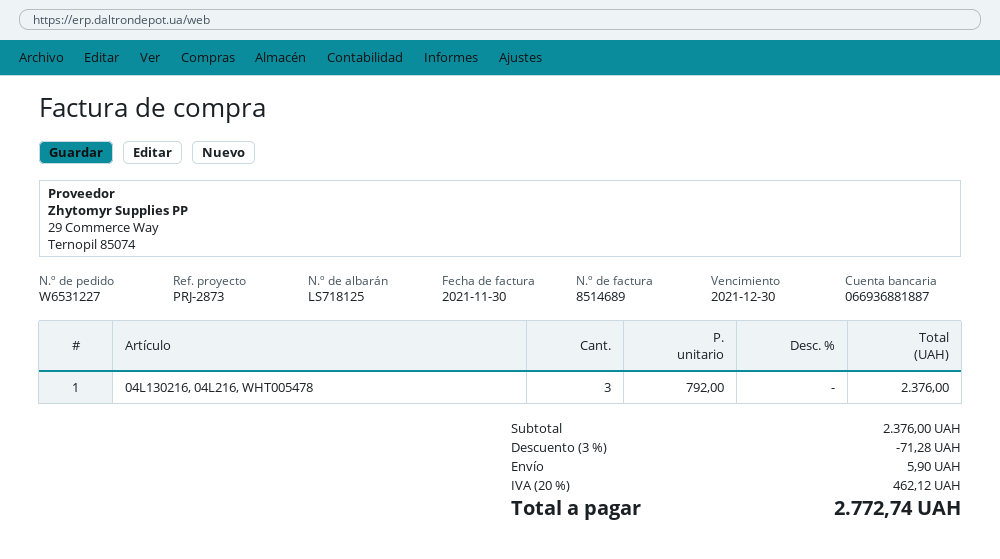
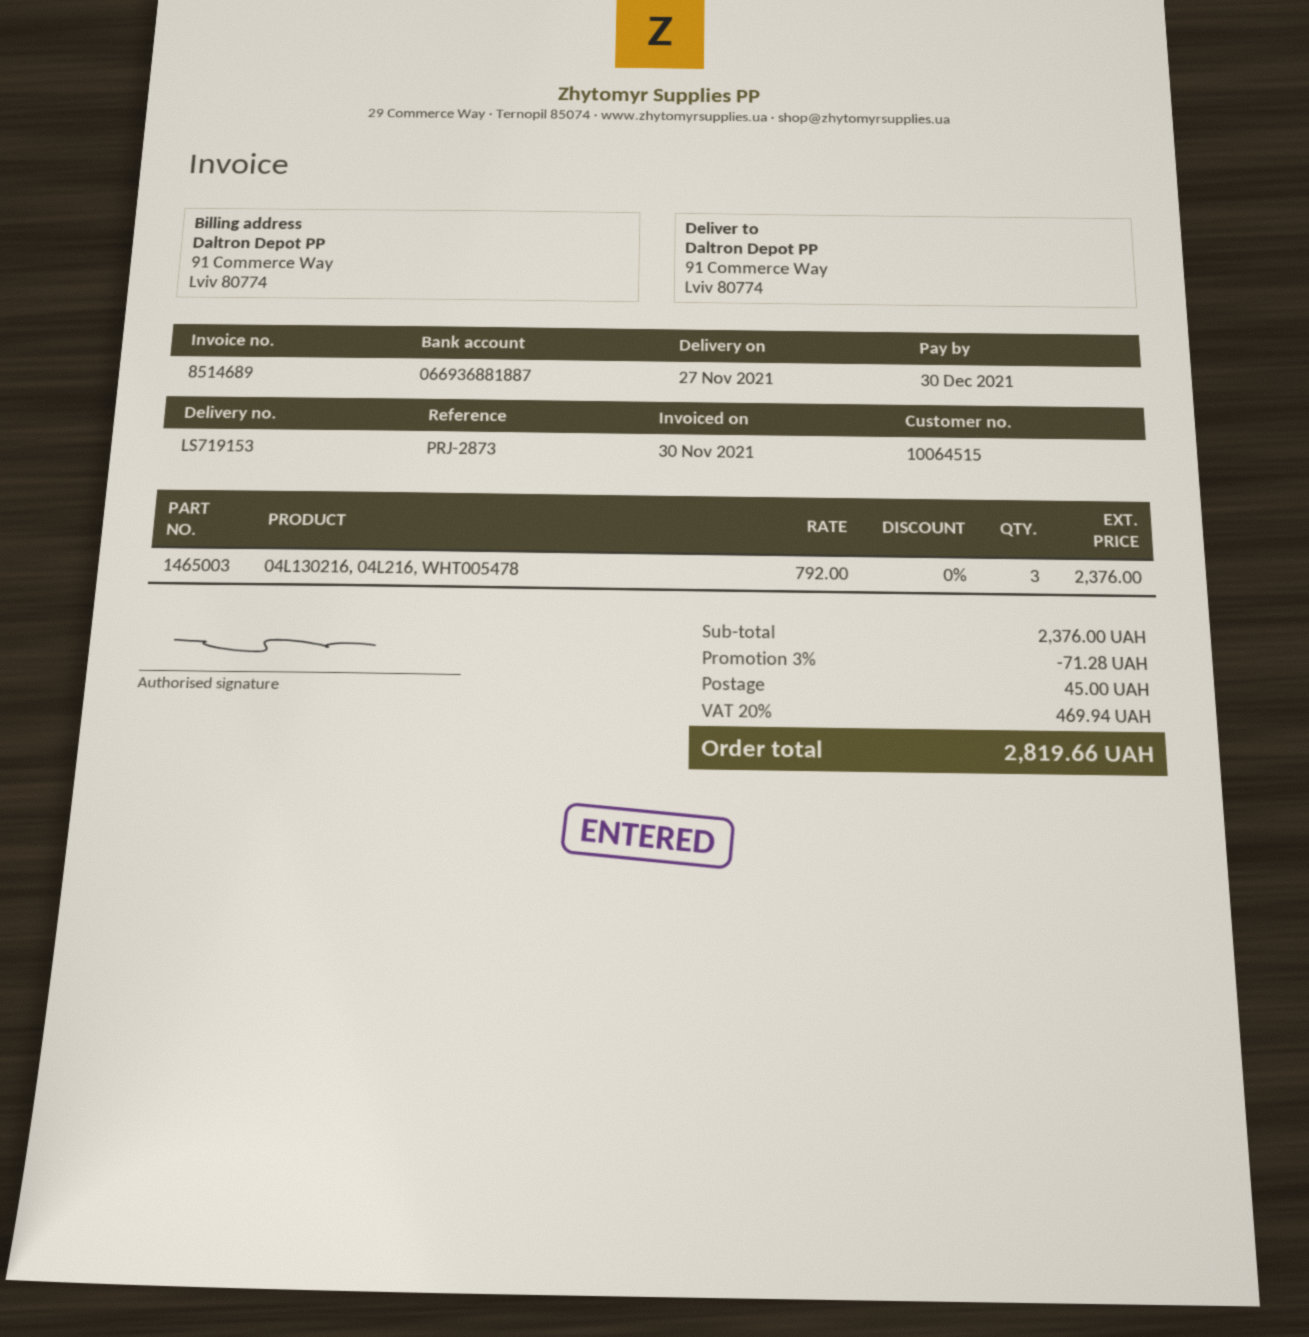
delivery note number: LS718125 -> LS719153
shipping: 5.90 -> 45.00
tax: 20% = 462.12 -> 20% = 469.94
total: 2772.74 -> 2819.66

